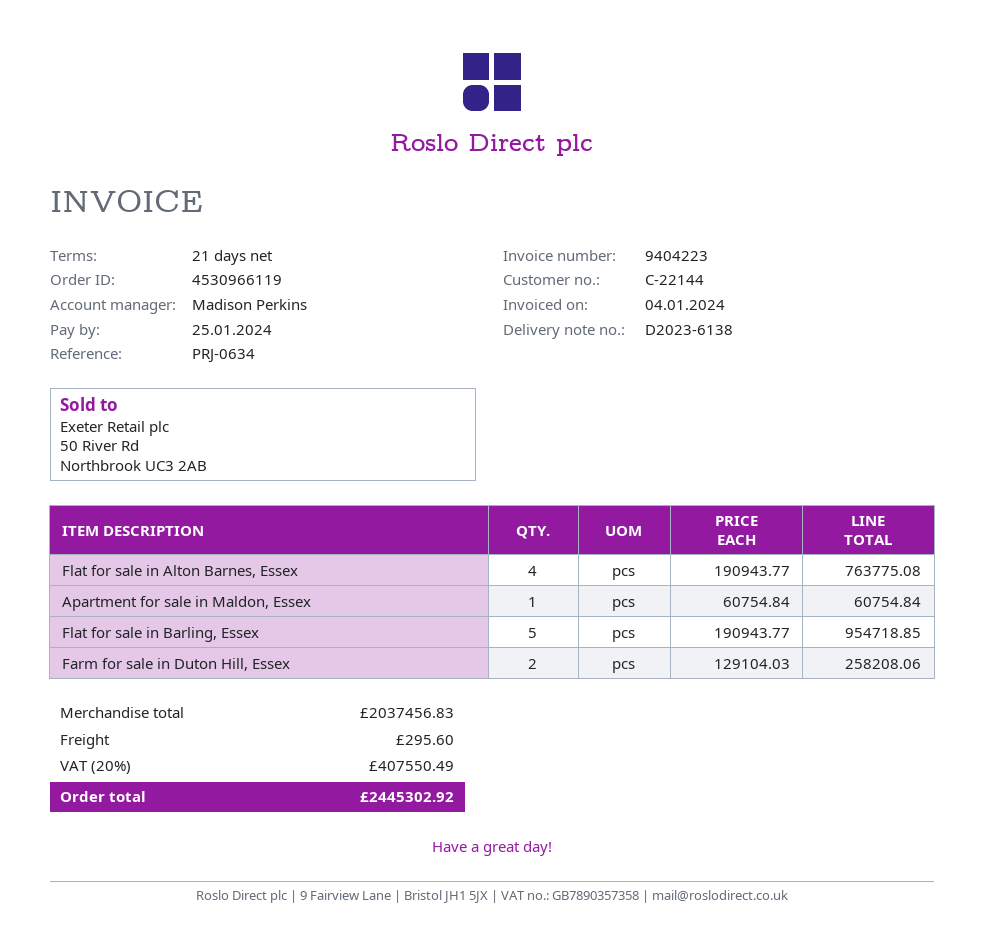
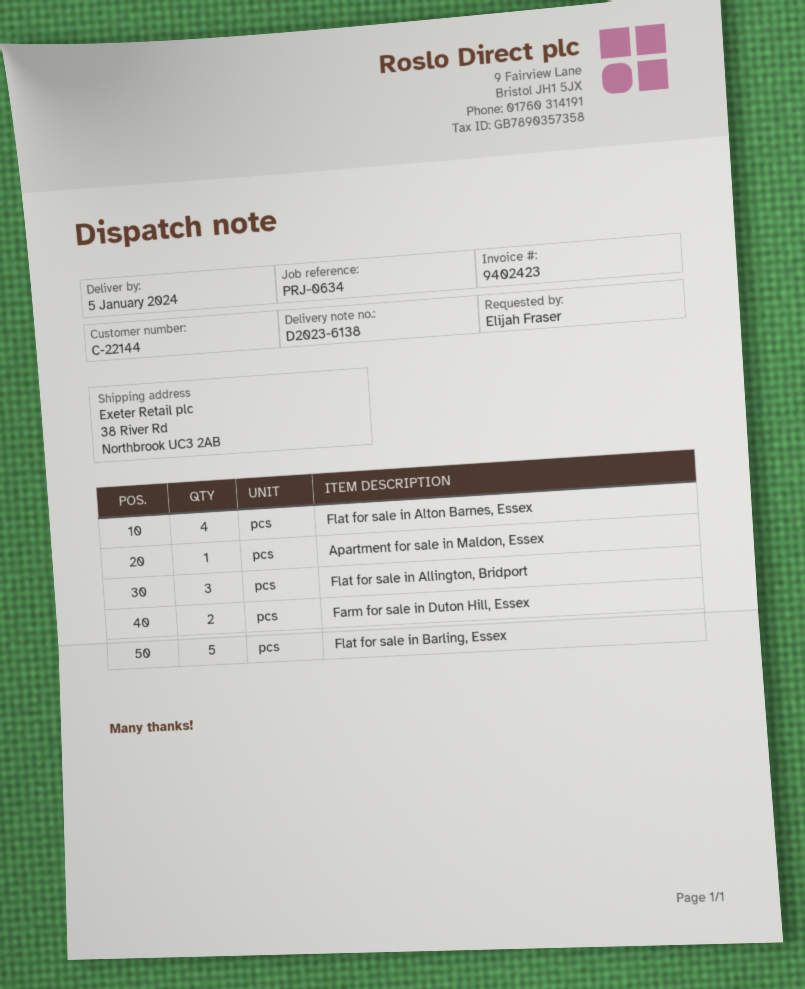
invoice number: 9404223 -> 9402423
Flat for sale in Allington, Bridport: none -> 3

